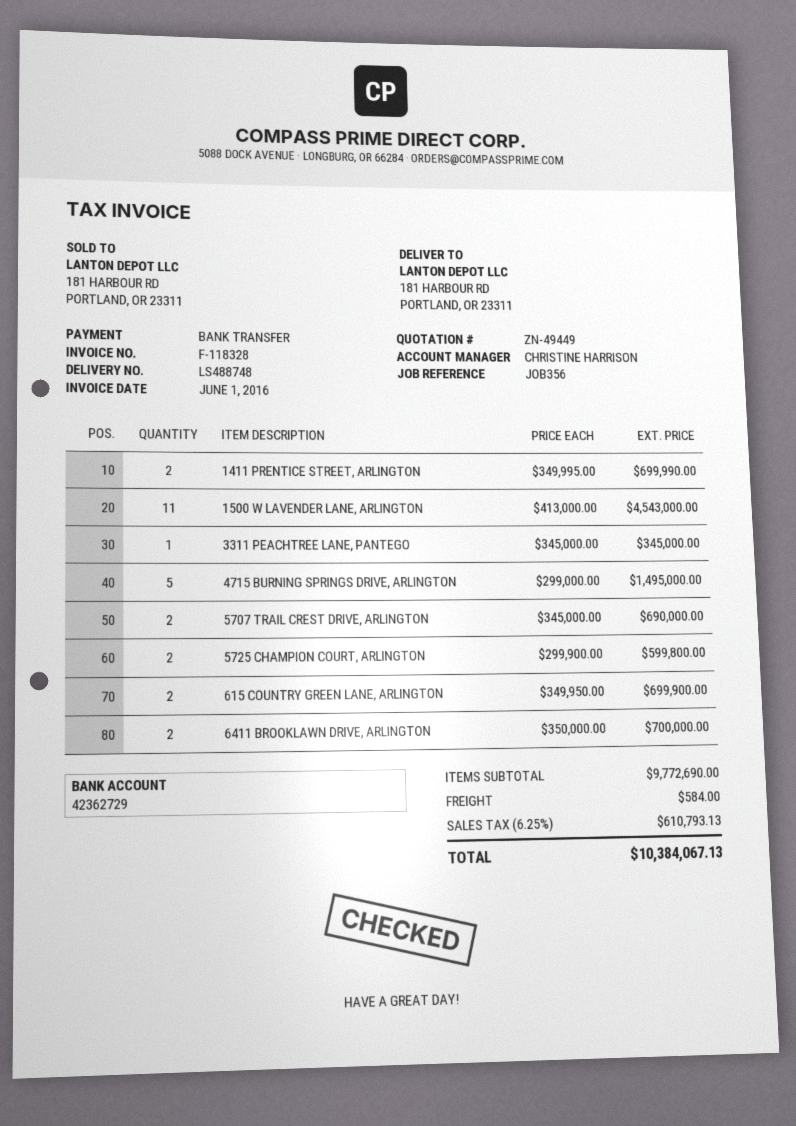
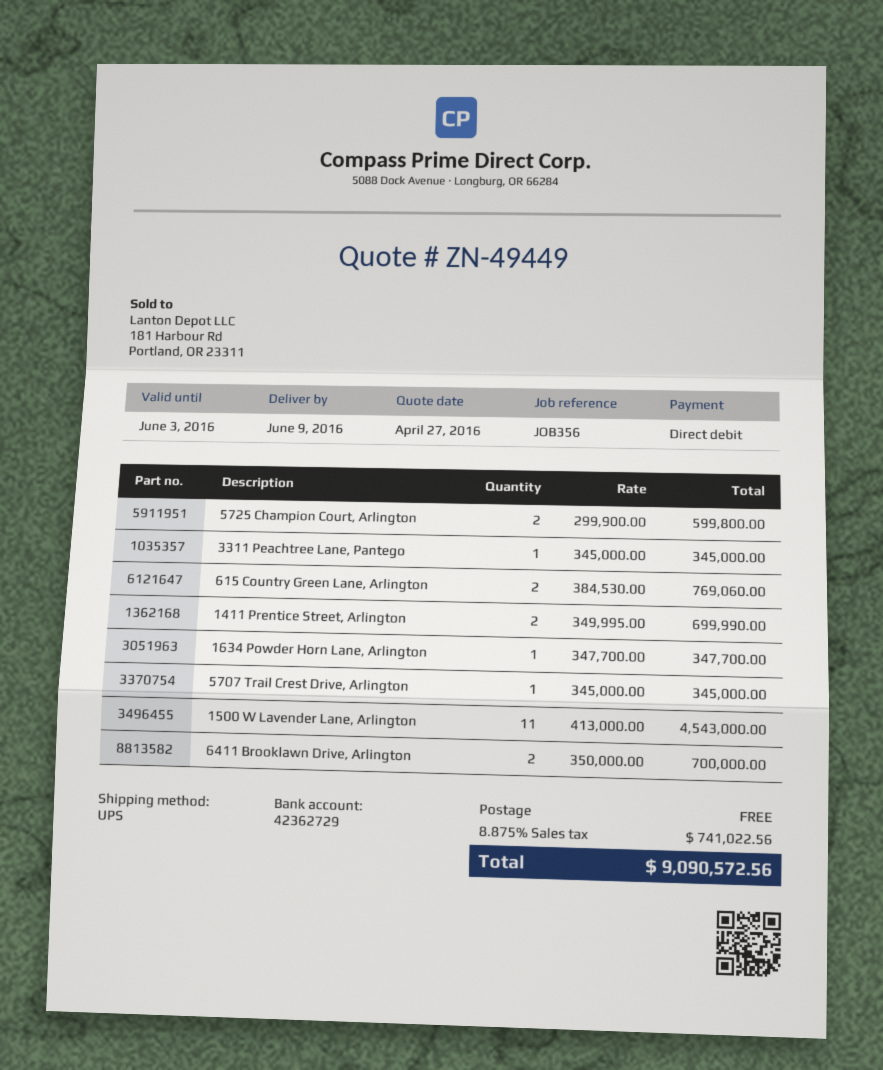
payment method: bank transfer -> direct debit
4715 BURNING SPRINGS DRIVE, ARLINGTON: 5 x 299000.00 = 1495000.00 -> none
5707 TRAIL CREST DRIVE, ARLINGTON: 2 x 345000.00 = 690000.00 -> 1 x 345000.00 = 345000.00
615 COUNTRY GREEN LANE, ARLINGTON: 2 x 349950.00 = 699900.00 -> 2 x 384530.00 = 769060.00
1634 Powder Horn Lane, Arlington: none -> 1 x 347700.00 = 347700.00
shipping: 584.00 -> 0.00
tax: 6.25% = 610793.13 -> 8.875% = 741022.56
total: 10384067.13 -> 9090572.56

